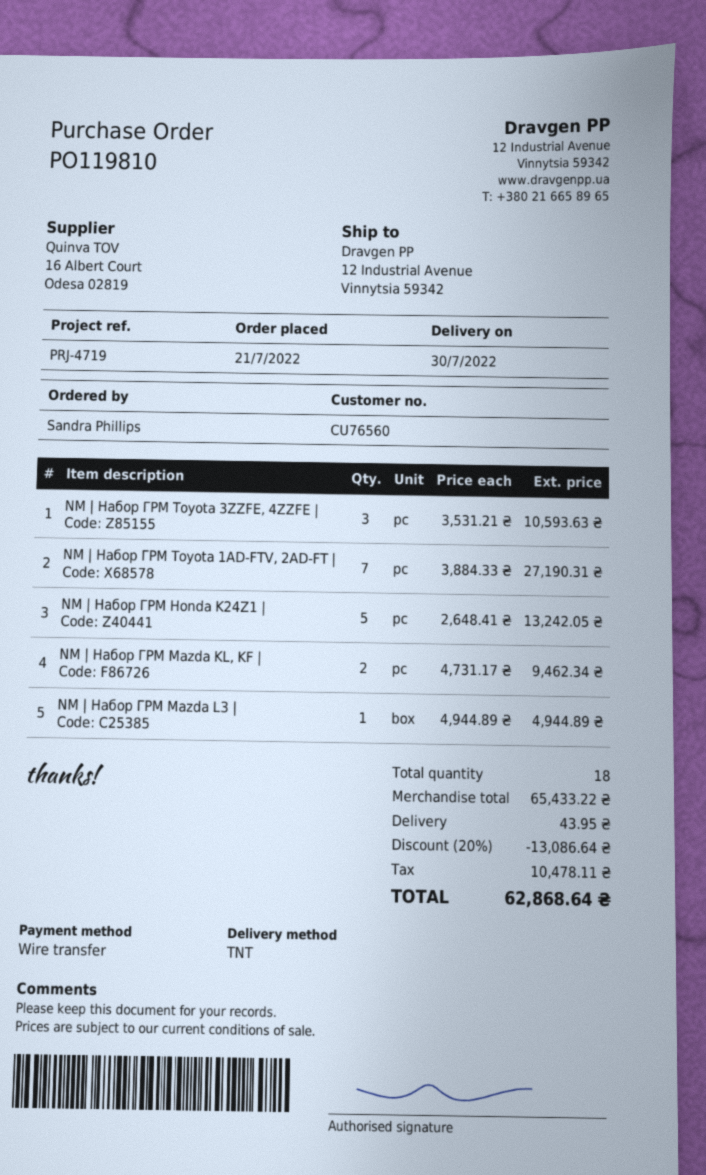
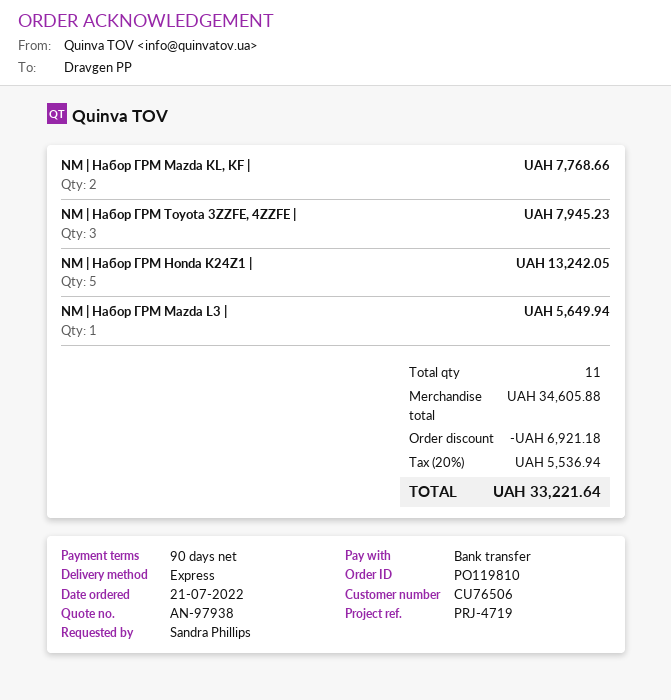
customer number: CU76560 -> CU76506
shipping method: TNT -> express
NM | Набор ГРМ Toyota 3ZZFE, 4ZZFE |: 3 for 10593.63 -> 3 for 7945.23
NM | Набор ГРМ Toyota 1AD-FTV, 2AD-FT |: 7 for 27190.31 -> none
NM | Набор ГРМ Mazda KL, KF |: 2 for 9462.34 -> 2 for 7768.66
NM | Набор ГРМ Mazda L3 |: 1 for 4944.89 -> 1 for 5649.94
total quantity: 18 -> 11
subtotal: 65433.22 -> 34605.88
discount: 13086.64 -> 6921.18
shipping: 43.95 -> none
tax: 10478.11 -> 5536.94
total: 62868.64 -> 33221.64

